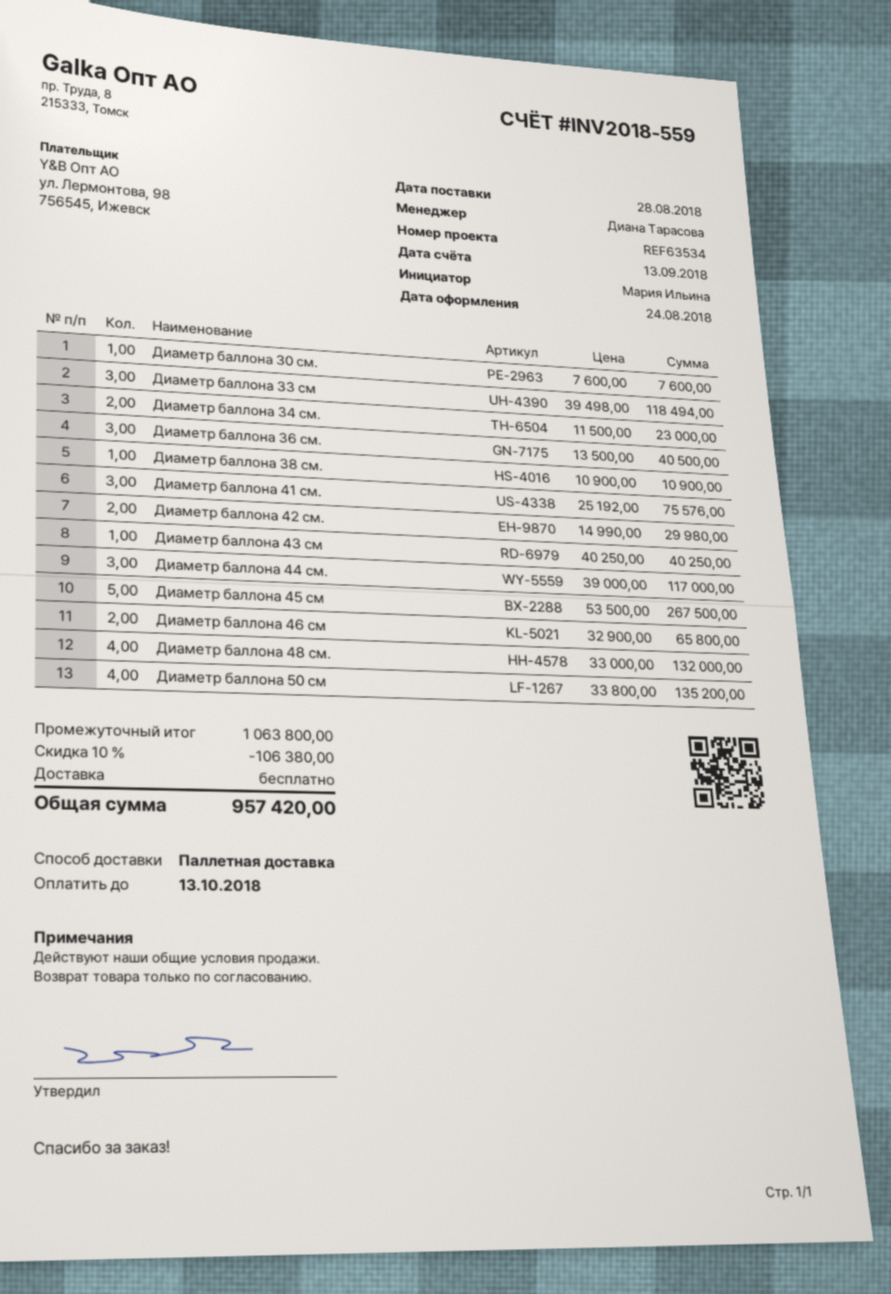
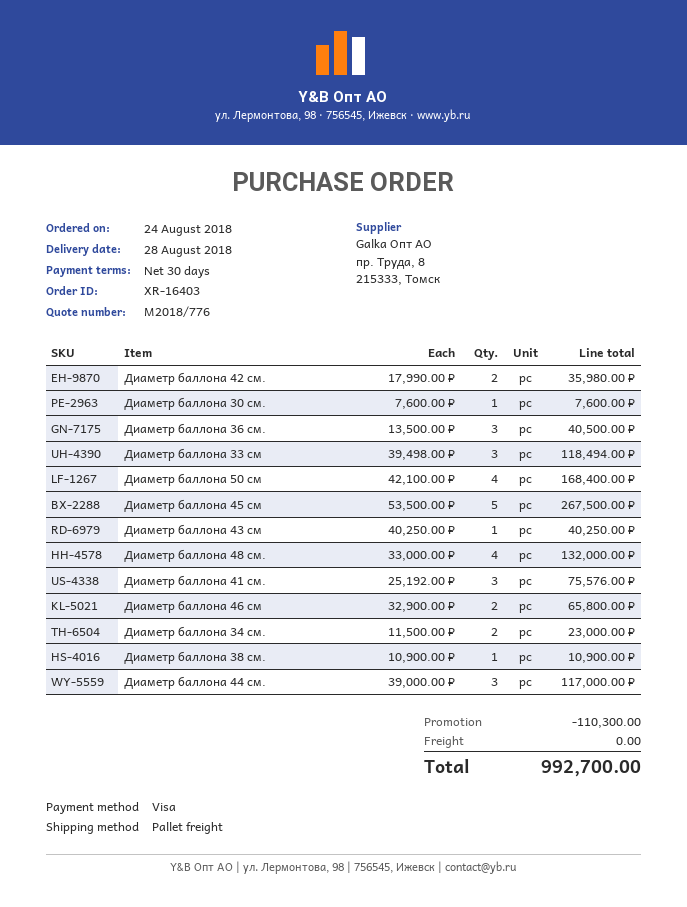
Диаметр баллона 42 см.: 2 x 14990.00 = 29980.00 -> 2 x 17990.00 = 35980.00
Диаметр баллона 50 см: 4 x 33800.00 = 135200.00 -> 4 x 42100.00 = 168400.00
discount: 106380.00 -> 110300.00
total: 957420.00 -> 992700.00

